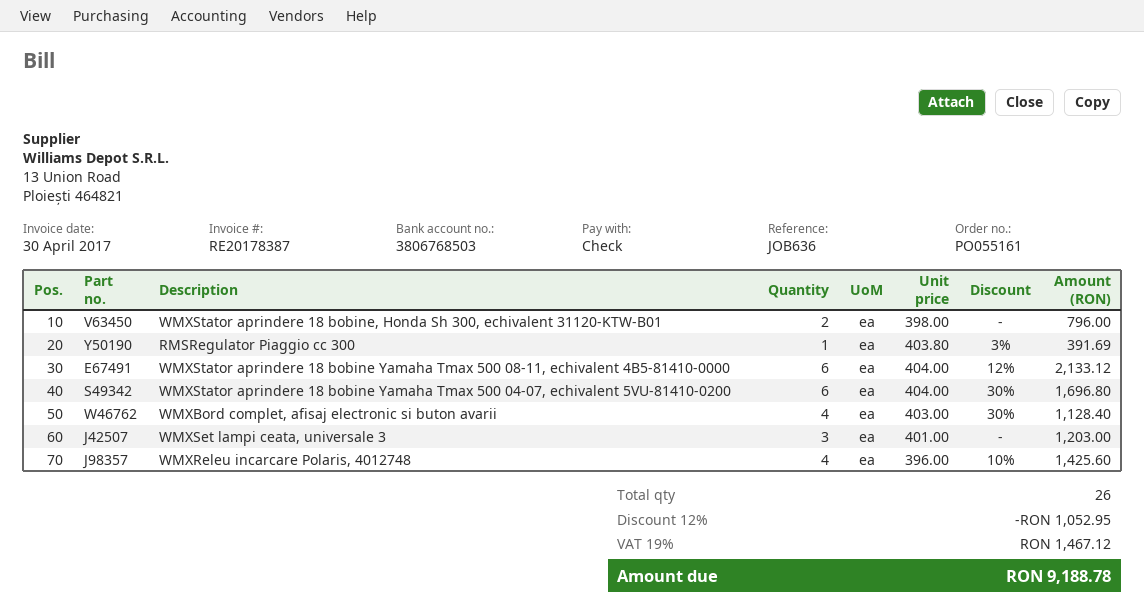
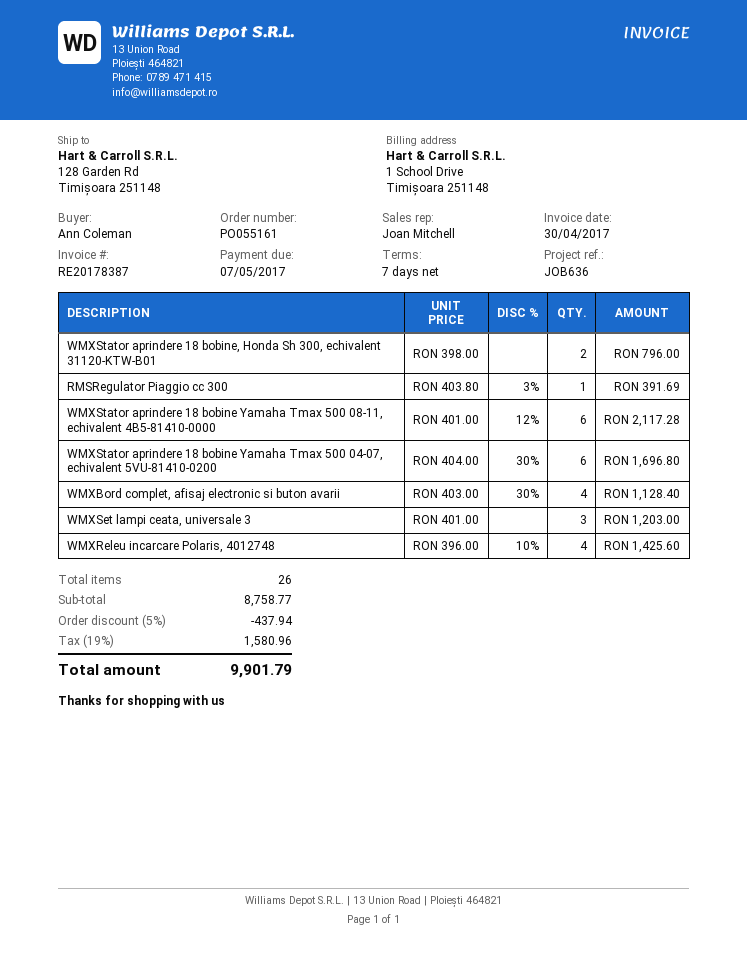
WMXStator aprindere 18 bobine Yamaha Tmax 500 08-11, echivalent 4B5-81410-0000: 6 x 404.00 - 12% = 2133.12 -> 6 x 401.00 - 12% = 2117.28
discount: 12% = 1052.95 -> 5% = 437.94
tax: 19% = 1467.12 -> 19% = 1580.96
total: 9188.78 -> 9901.79

